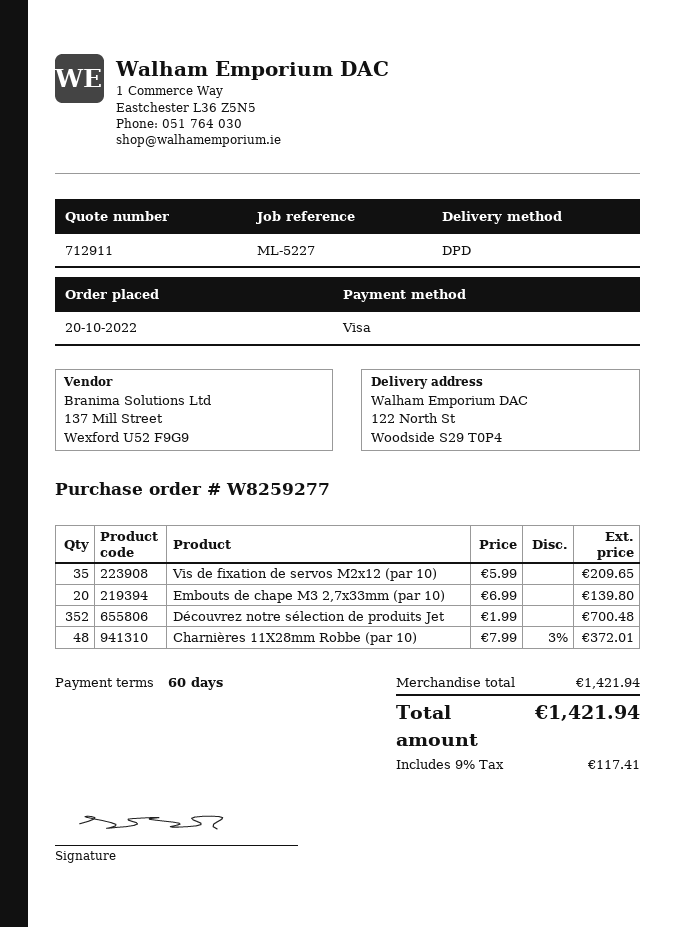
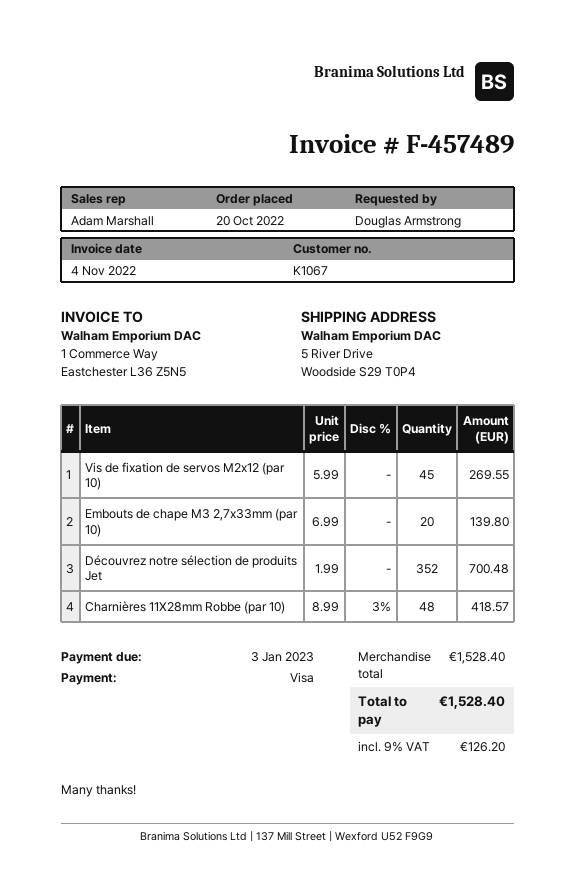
ship to: 122 North St, Woodside S29 T0P4 -> 5 River Drive, Woodside S29 T0P4
Vis de fixation de servos M2x12 (par 10): 35 x 5.99 = 209.65 -> 45 x 5.99 = 269.55
Charnières 11X28mm Robbe (par 10): 48 x 7.99 - 3% = 372.01 -> 48 x 8.99 - 3% = 418.57
subtotal: 1421.94 -> 1528.40
tax: 9% = 117.41 -> 9% = 126.20
total: 1421.94 -> 1528.40

